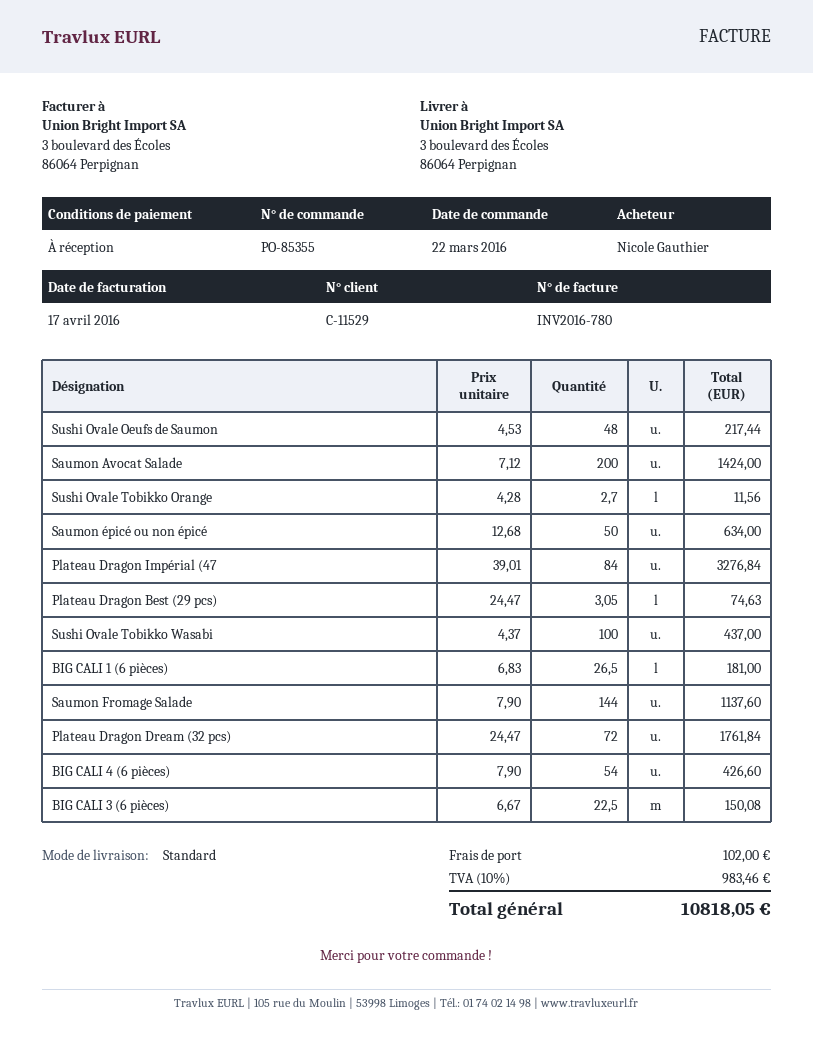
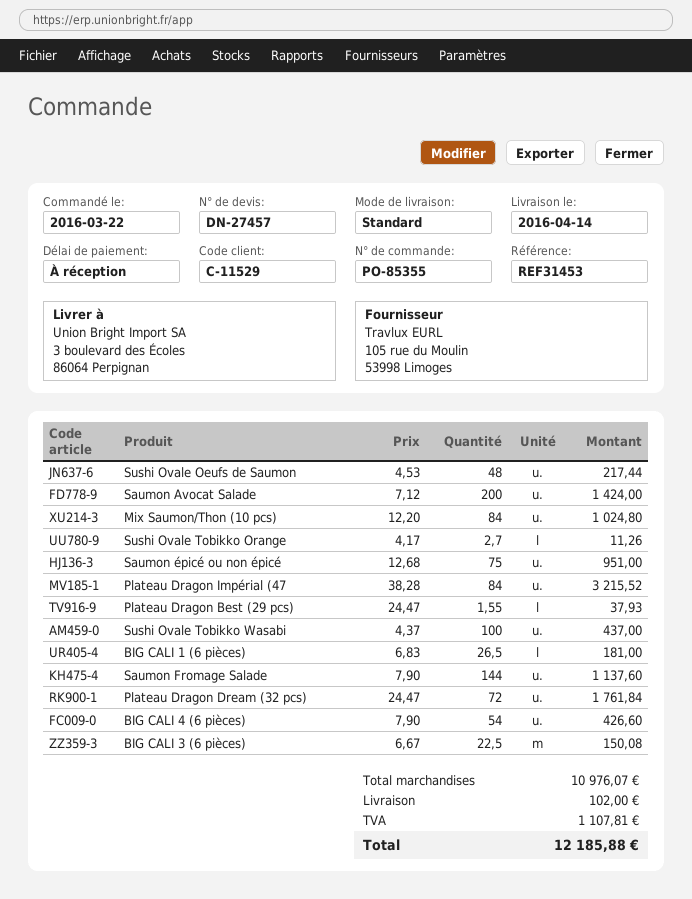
Sushi Ovale Tobikko Orange: 2.7 x 4.28 = 11.56 -> 2.7 x 4.17 = 11.26
Saumon épicé ou non épicé: 50 x 12.68 = 634.00 -> 75 x 12.68 = 951.00
Plateau Dragon Impérial (47: 84 x 39.01 = 3276.84 -> 84 x 38.28 = 3215.52
Plateau Dragon Best (29 pcs): 3.05 x 24.47 = 74.63 -> 1.55 x 24.47 = 37.93
Mix Saumon/Thon (10 pcs): none -> 84 x 12.20 = 1024.80
tax: 983.46 -> 1107.81
total: 10818.05 -> 12185.88

